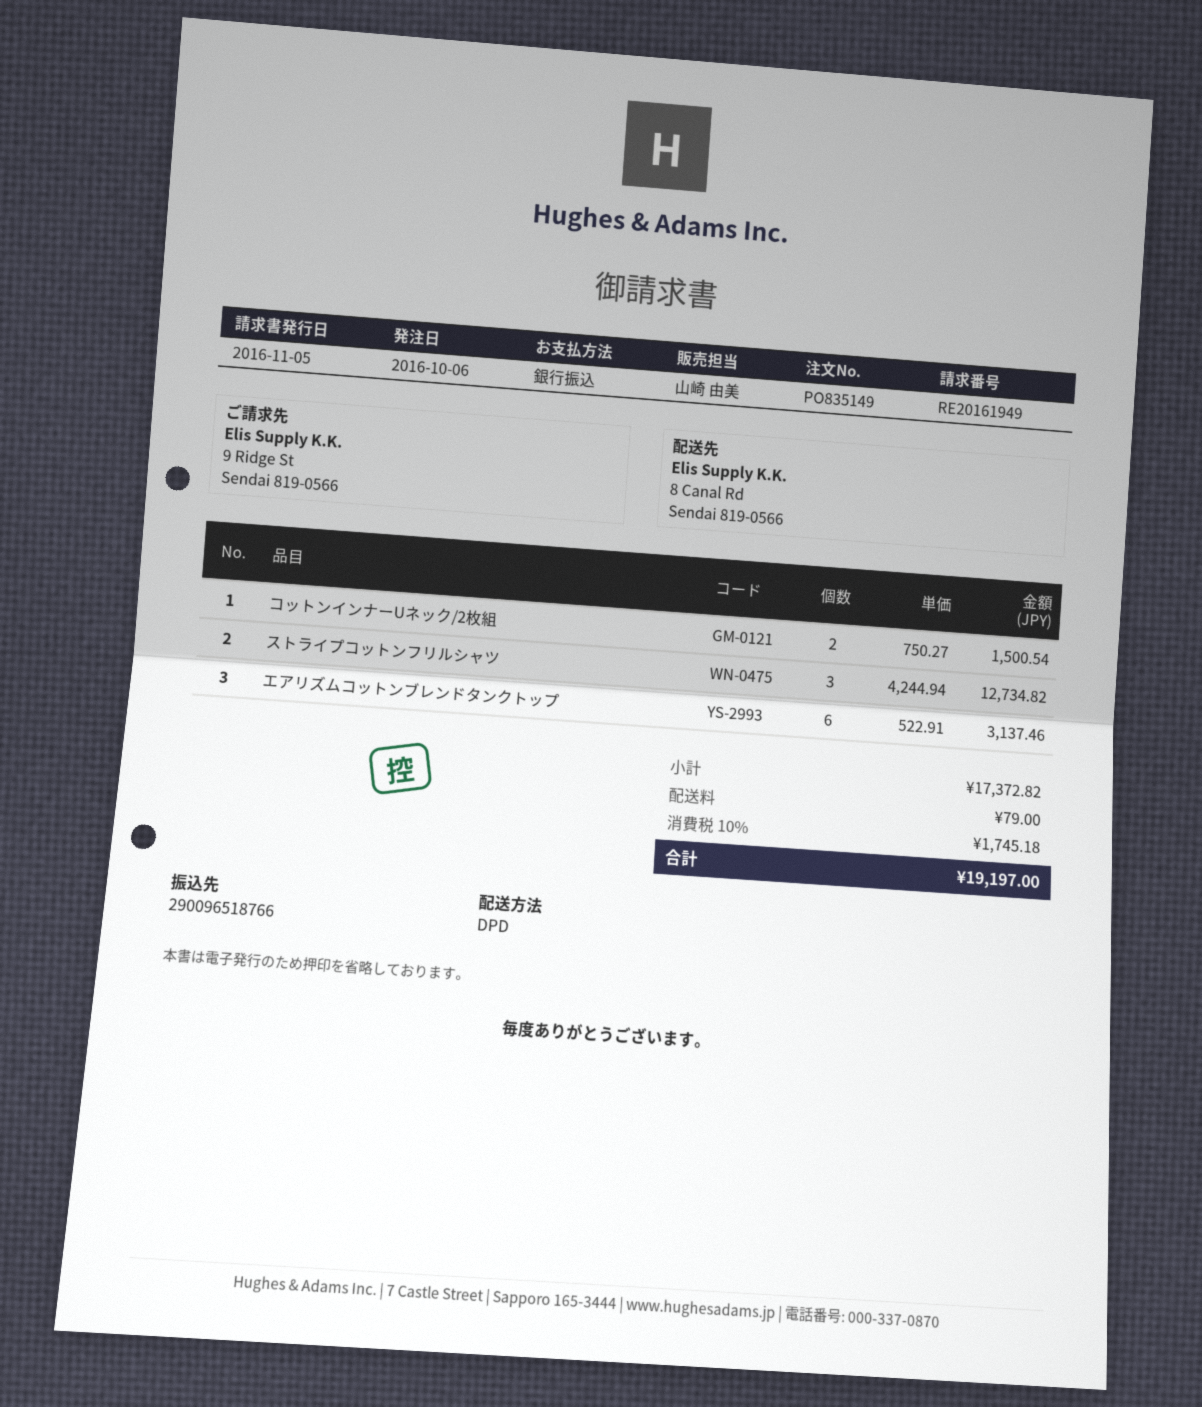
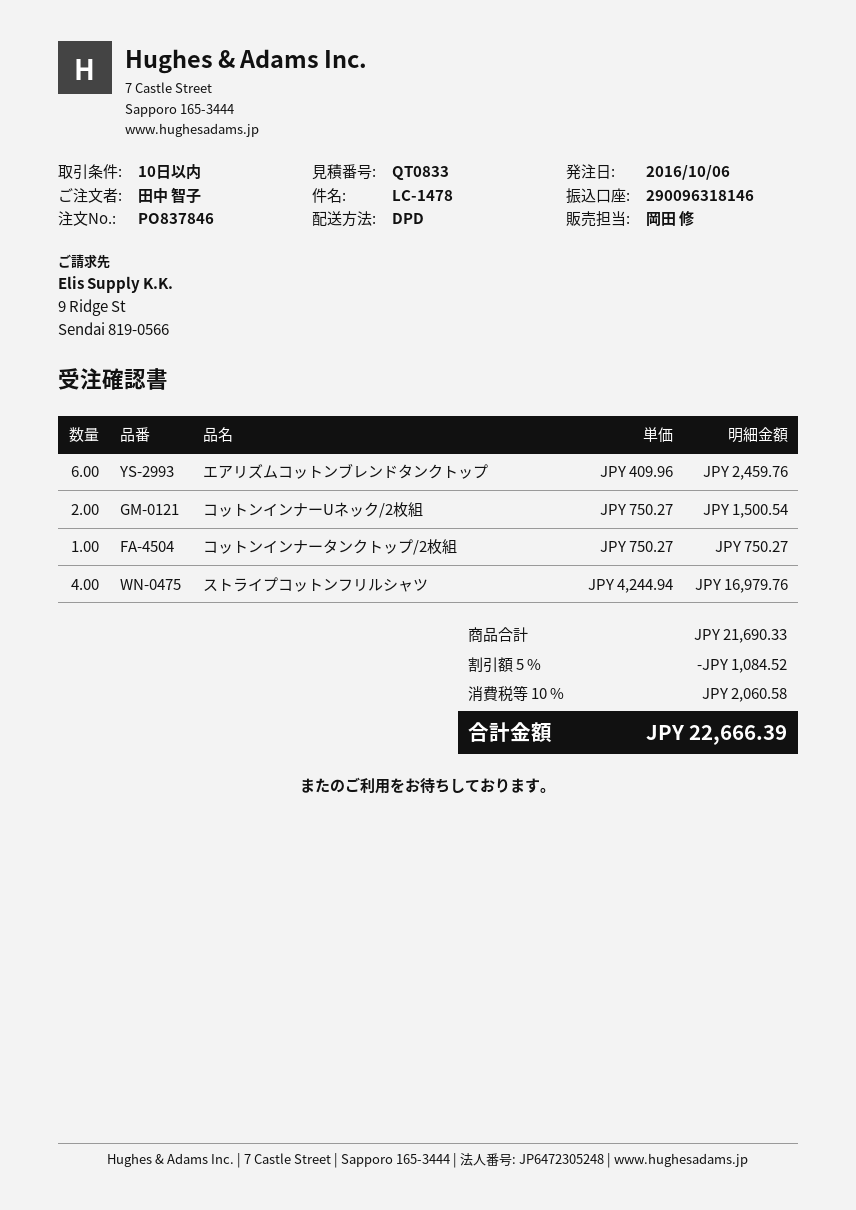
order number: PO835149 -> PO837846
sales rep: 山崎 由美 -> 岡田 修
bank account: 290096518766 -> 290096318146
ストライプコットンフリルシャツ: 3 x 4244.94 = 12734.82 -> 4 x 4244.94 = 16979.76
エアリズムコットンブレンドタンクトップ: 6 x 522.91 = 3137.46 -> 6 x 409.96 = 2459.76
コットンインナータンクトップ/2枚組: none -> 1 x 750.27 = 750.27
subtotal: 17372.82 -> 21690.33
discount: none -> 5% = 1084.52
shipping: 79.00 -> none
tax: 10% = 1745.18 -> 10% = 2060.58
total: 19197.00 -> 22666.39

